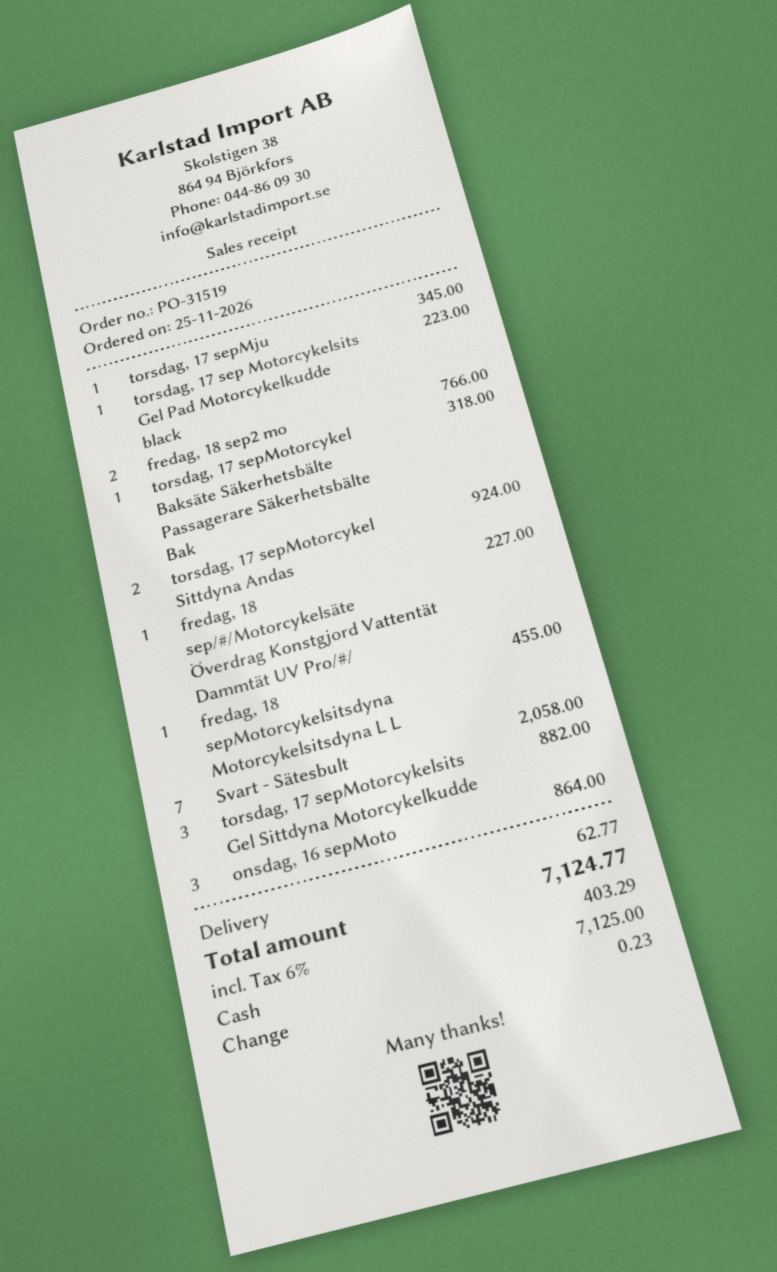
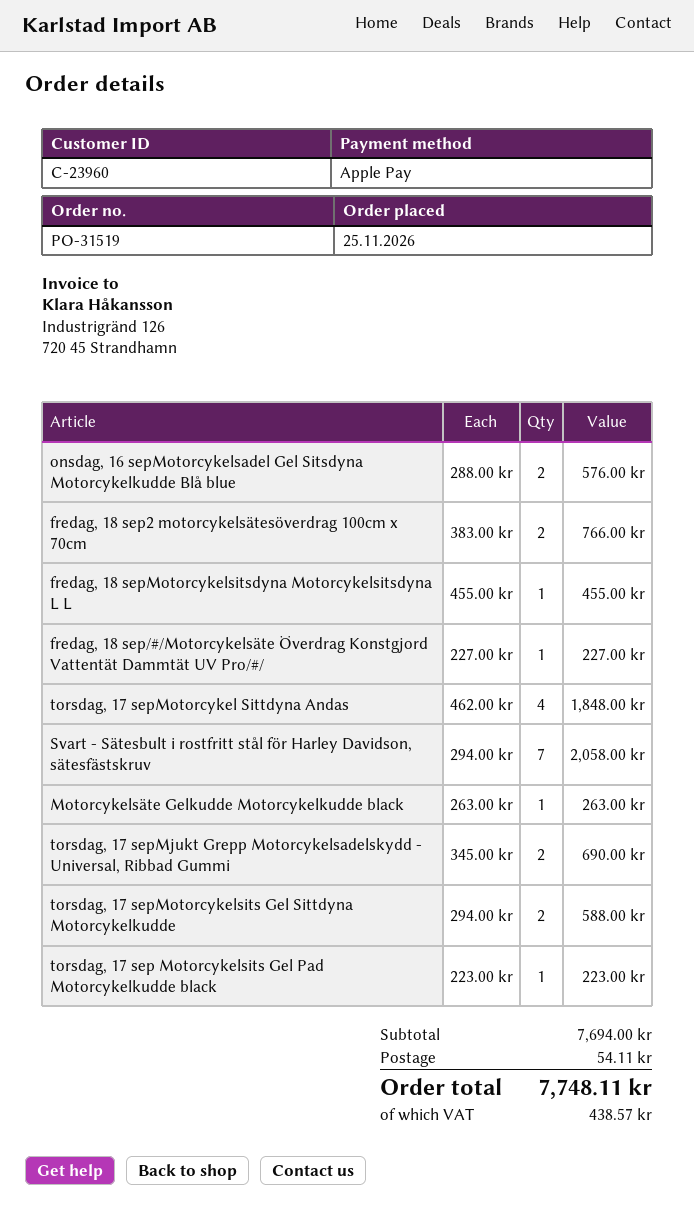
payment method: cash -> Apple Pay
torsdag, 17 sepMju: 1 for 345.00 -> 2 for 690.00
torsdag, 17 sepMotorcykel Baksäte Säkerhetsbälte Passagerare Säkerhetsbälte Bak: 1 for 318.00 -> none
torsdag, 17 sepMotorcykel Sittdyna Andas: 2 for 924.00 -> 4 for 1848.00
torsdag, 17 sepMotorcykelsits Gel Sittdyna Motorcykelkudde: 3 for 882.00 -> 2 for 588.00
onsdag, 16 sepMoto: 3 for 864.00 -> 2 for 576.00
Motorcykelsäte Gelkudde Motorcykelkudde black: none -> 1 for 263.00
shipping: 62.77 -> 54.11
tax: 403.29 -> 438.57
total: 7124.77 -> 7748.11

